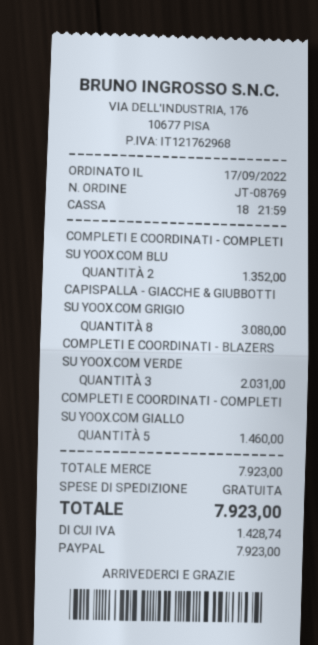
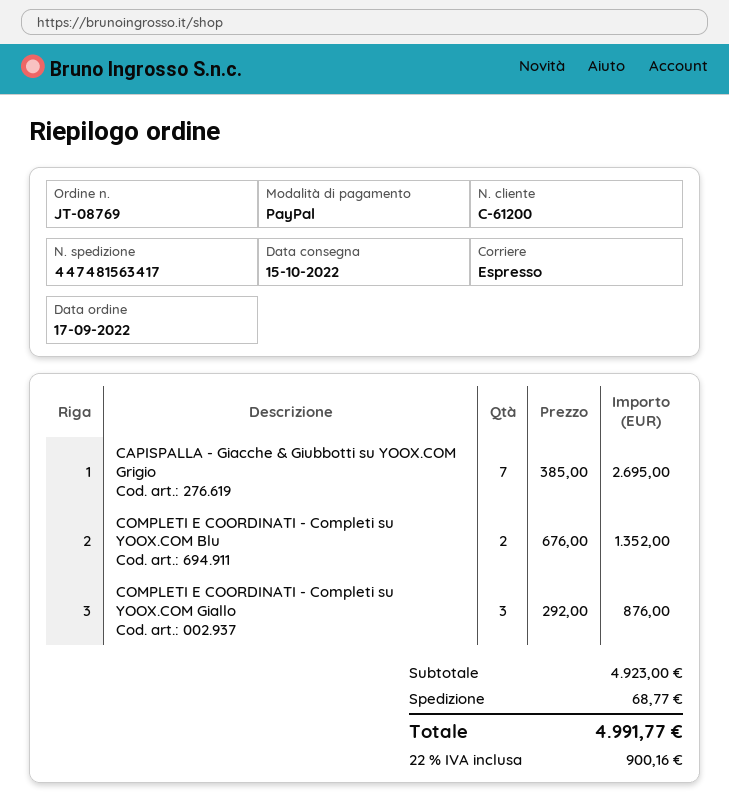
CAPISPALLA - GIACCHE & GIUBBOTTI SU YOOX.COM GRIGIO: 8 for 3080.00 -> 7 for 2695.00
COMPLETI E COORDINATI - BLAZERS SU YOOX.COM VERDE: 3 for 2031.00 -> none
COMPLETI E COORDINATI - COMPLETI SU YOOX.COM GIALLO: 5 for 1460.00 -> 3 for 876.00
subtotal: 7923.00 -> 4923.00
shipping: 0.00 -> 68.77
tax: 1428.74 -> 900.16
total: 7923.00 -> 4991.77

